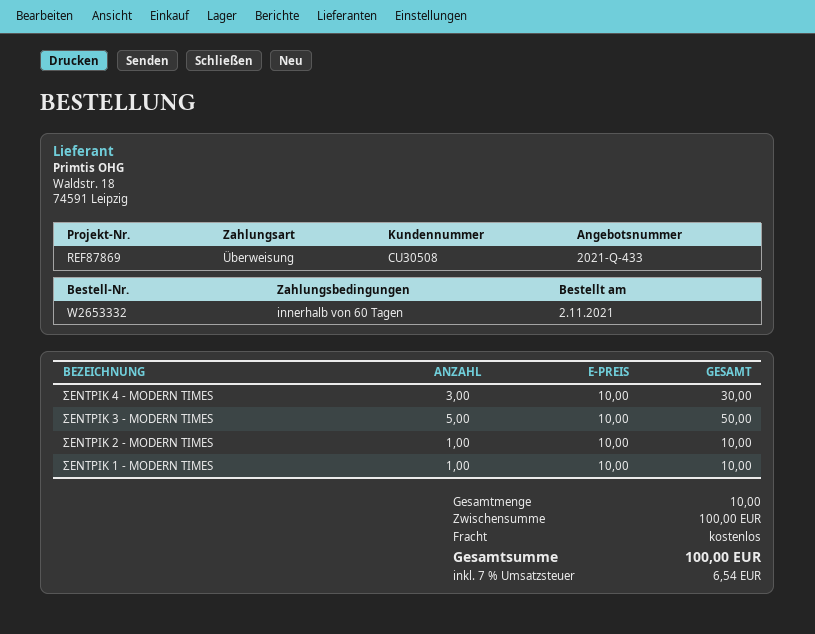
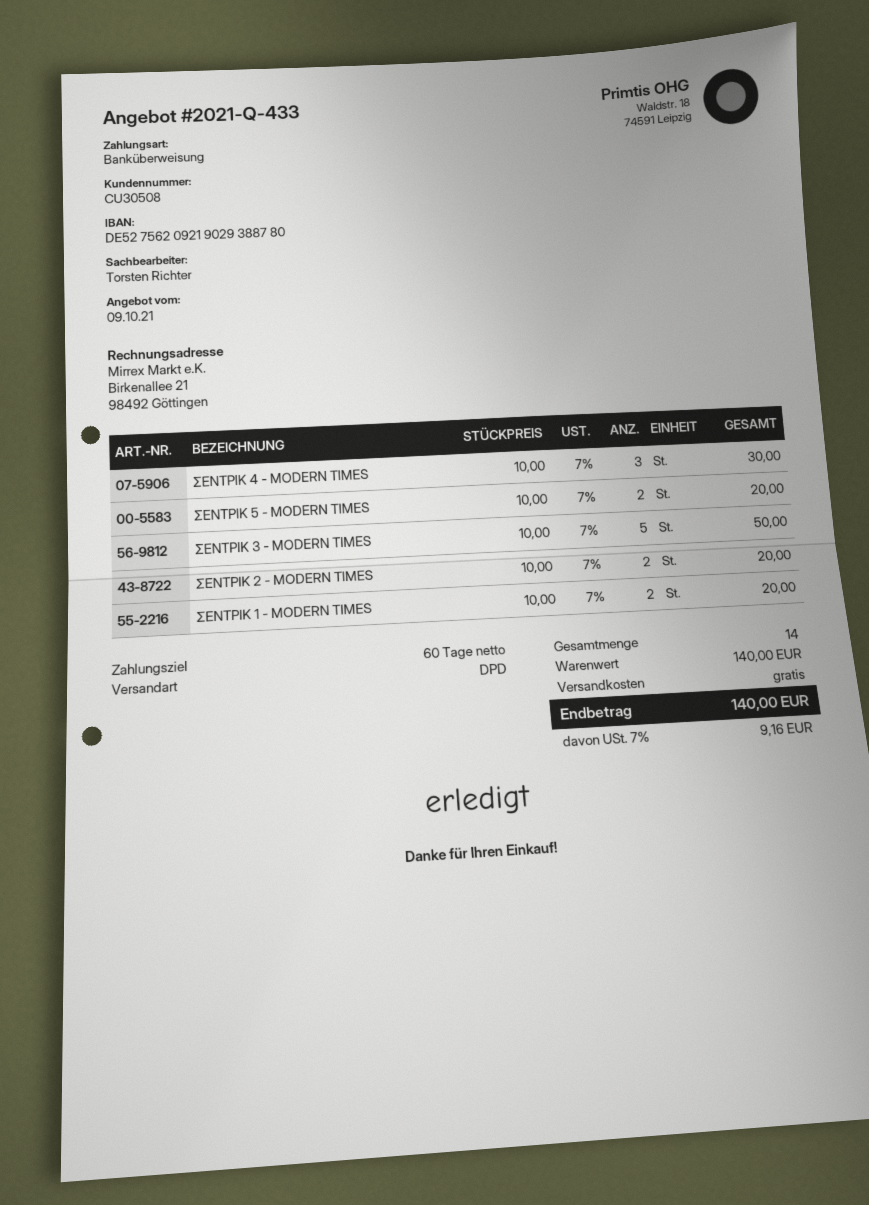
ΣΕΝΤΡΙΚ 2 - MODERN TIMES: 1 x 10.00 = 10.00 -> 2 x 10.00 = 20.00
ΣΕΝΤΡΙΚ 1 - MODERN TIMES: 1 x 10.00 = 10.00 -> 2 x 10.00 = 20.00
ΣΕΝΤΡΙΚ 5 - MODERN TIMES: none -> 2 x 10.00 = 20.00
total quantity: 10 -> 14
subtotal: 100.00 -> 140.00
tax: 7% = 6.54 -> 7% = 9.16
total: 100.00 -> 140.00

